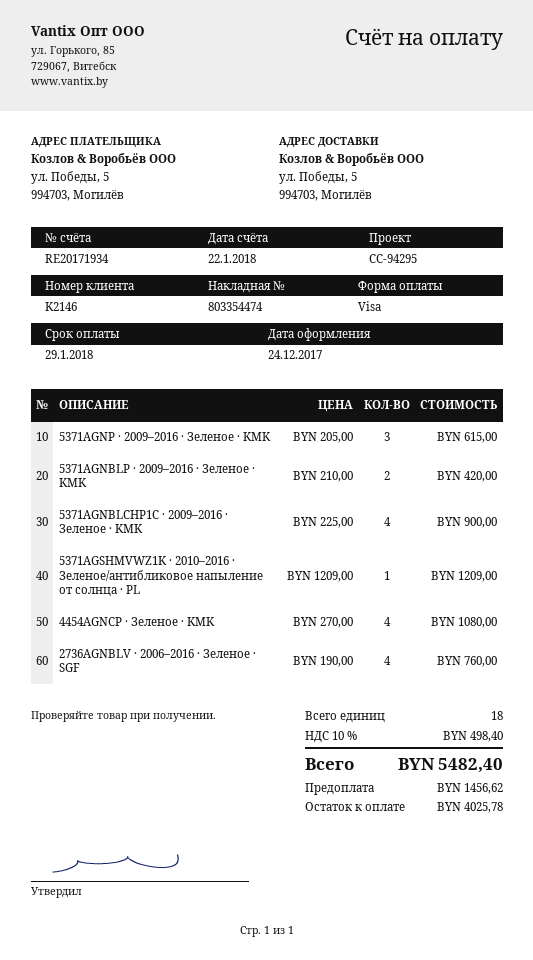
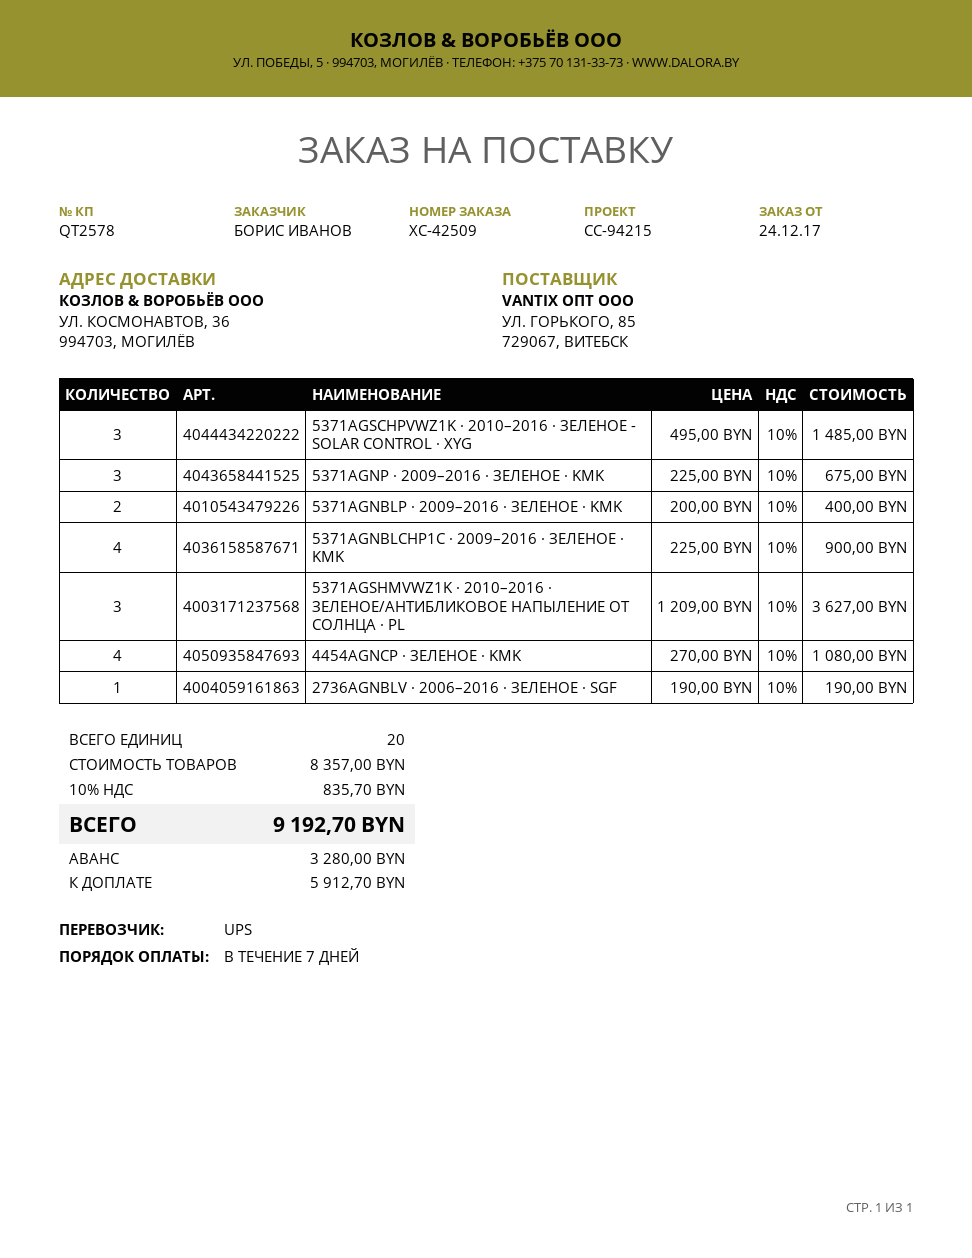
reference: CC-94295 -> CC-94215
ship to: ул. Победы, 5, 994703, Могилёв -> УЛ. КОСМОНАВТОВ, 36, 994703, МОГИЛЁВ
5371AGNP · 2009–2016 · Зеленое · KMK: 3 x 205.00 = 615.00 -> 3 x 225.00 = 675.00
5371AGNBLP · 2009–2016 · Зеленое · KMK: 2 x 210.00 = 420.00 -> 2 x 200.00 = 400.00
5371AGSHMVWZ1K · 2010–2016 · Зеленое/антибликовое напыление от солнца · PL: 1 x 1209.00 = 1209.00 -> 3 x 1209.00 = 3627.00
2736AGNBLV · 2006–2016 · Зеленое · SGF: 4 x 190.00 = 760.00 -> 1 x 190.00 = 190.00
5371AGSCHPVWZ1K · 2010–2016 · ЗЕЛЕНОЕ - SOLAR CONTROL · XYG: none -> 3 x 495.00 = 1485.00
total quantity: 18 -> 20
tax: 10% = 498.40 -> 10% = 835.70
total: 5482.40 -> 9192.70
deposit: 1456.62 -> 3280.00
balance: 4025.78 -> 5912.70

